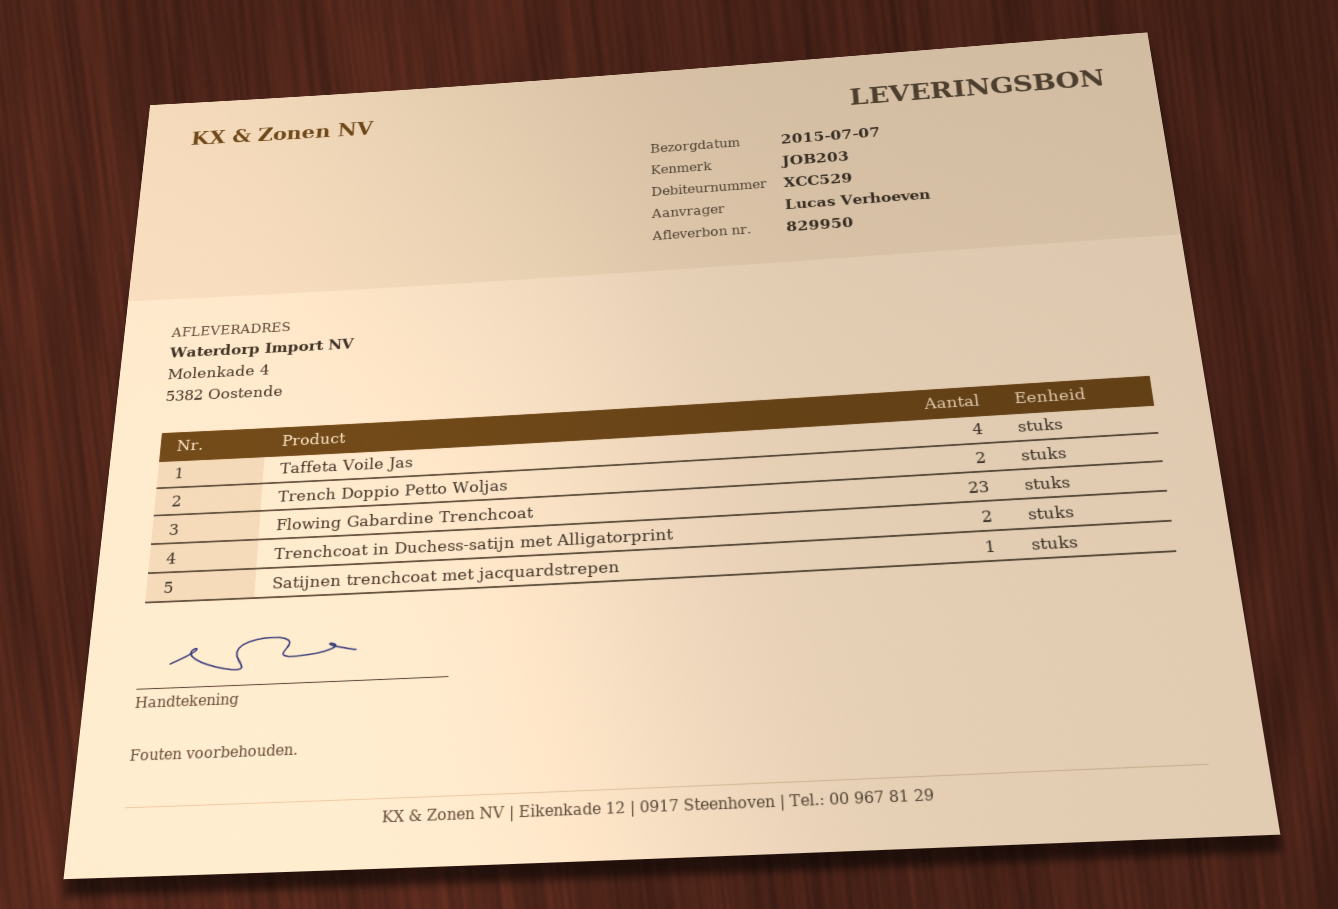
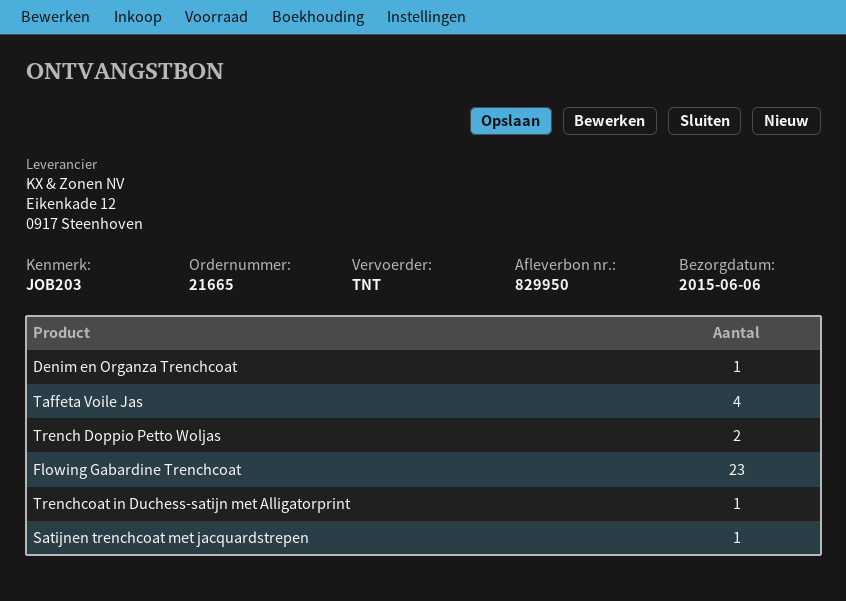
delivery date: 2015-07-07 -> 2015-06-06
Trenchcoat in Duchess-satijn met Alligatorprint: 2 -> 1
Denim en Organza Trenchcoat: none -> 1

